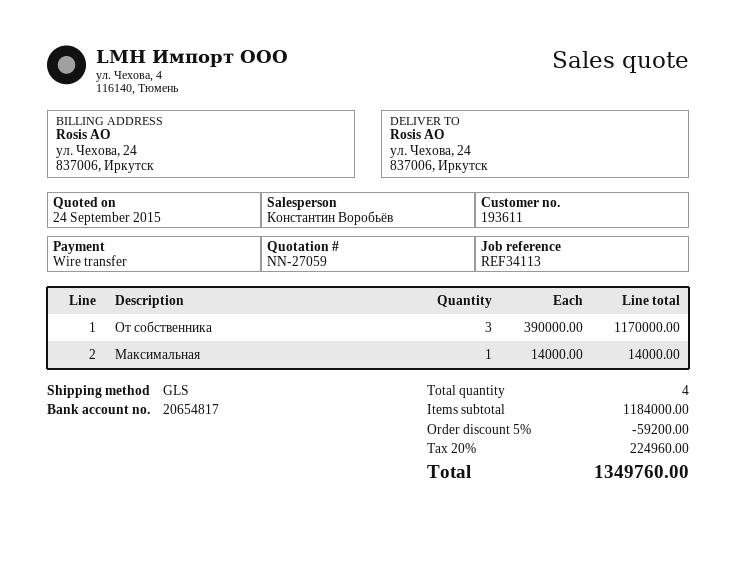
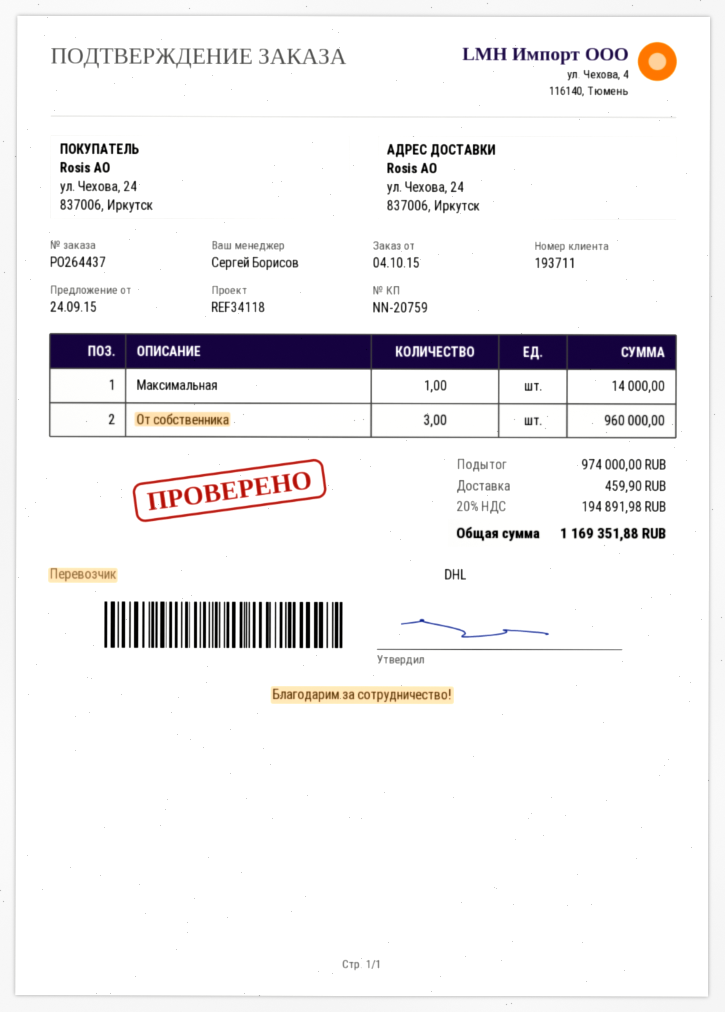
quote number: NN-27059 -> NN-20759
customer number: 193611 -> 193711
reference: REF34113 -> REF34118
sales rep: Константин Воробьёв -> Сергей Борисов
shipping method: GLS -> DHL
От собственника: 3 for 1170000.00 -> 3 for 960000.00
subtotal: 1184000.00 -> 974000.00
discount: 5% = 59200.00 -> none
shipping: none -> 459.90
tax: 20% = 224960.00 -> 20% = 194891.98
total: 1349760.00 -> 1169351.88

